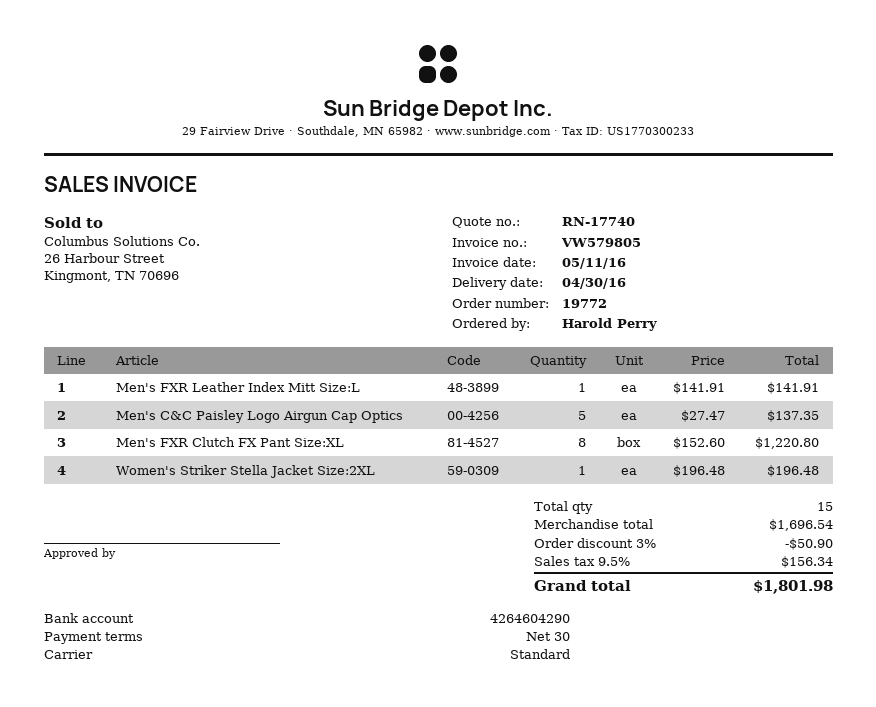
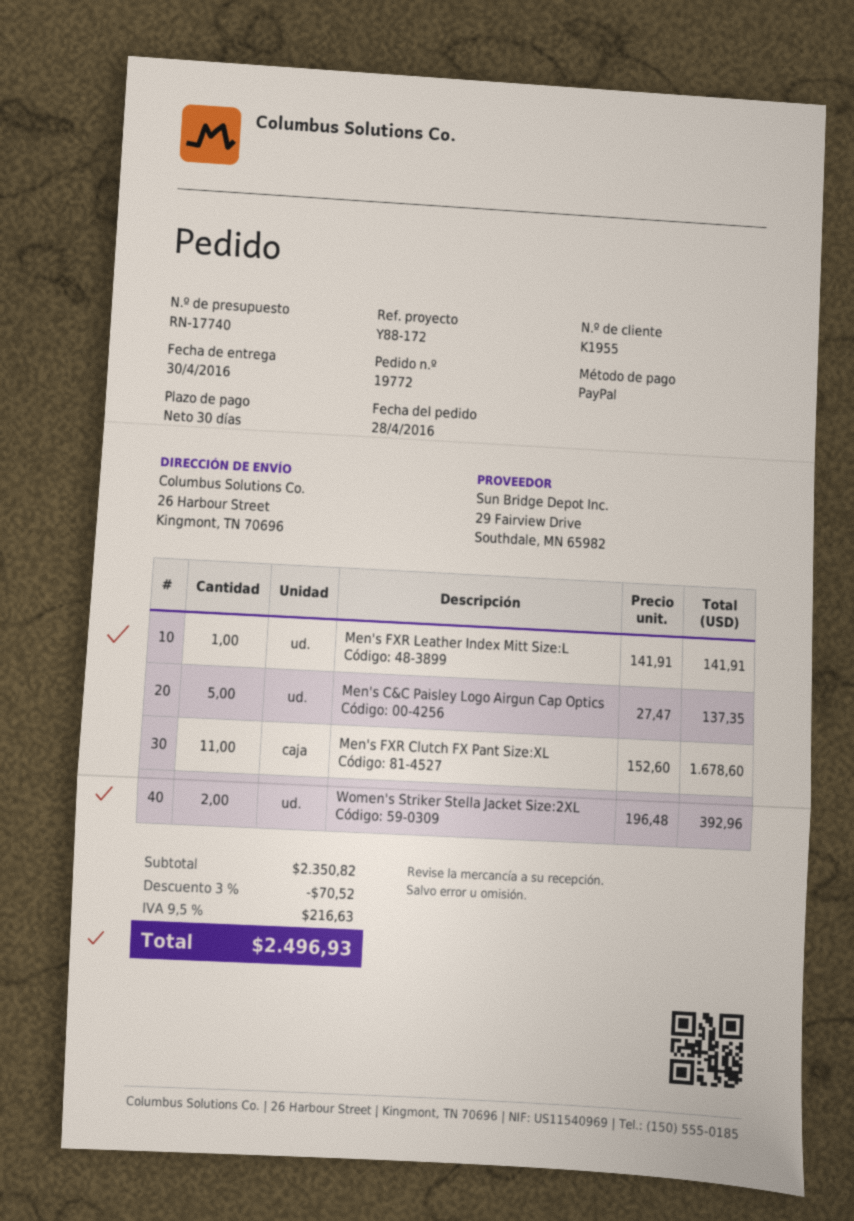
Men's FXR Clutch FX Pant Size:XL: 8 x 152.60 = 1220.80 -> 11 x 152.60 = 1678.60
Women's Striker Stella Jacket Size:2XL: 1 x 196.48 = 196.48 -> 2 x 196.48 = 392.96
subtotal: 1696.54 -> 2350.82
discount: 3% = 50.90 -> 3% = 70.52
tax: 9.5% = 156.34 -> 9.5% = 216.63
total: 1801.98 -> 2496.93

